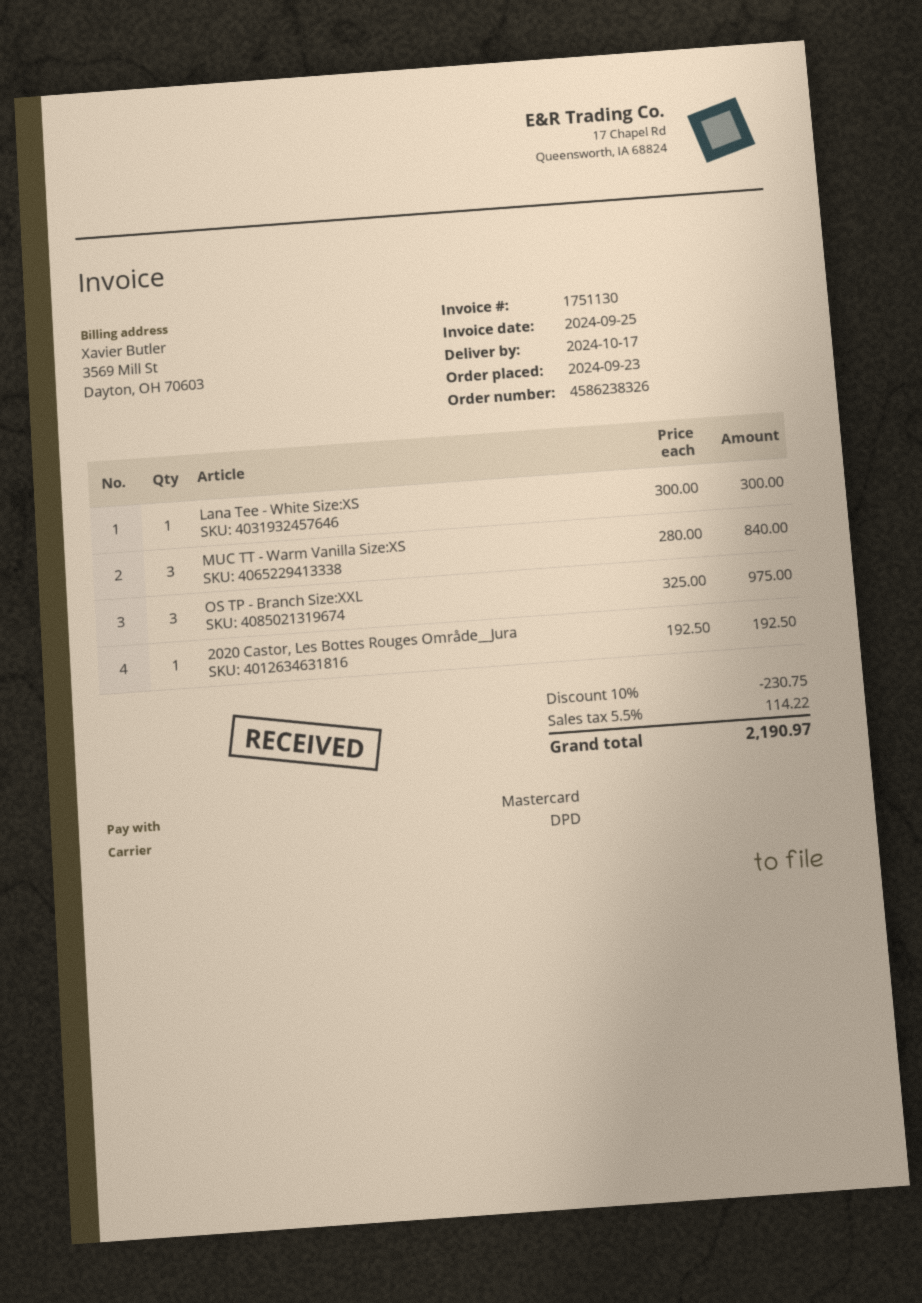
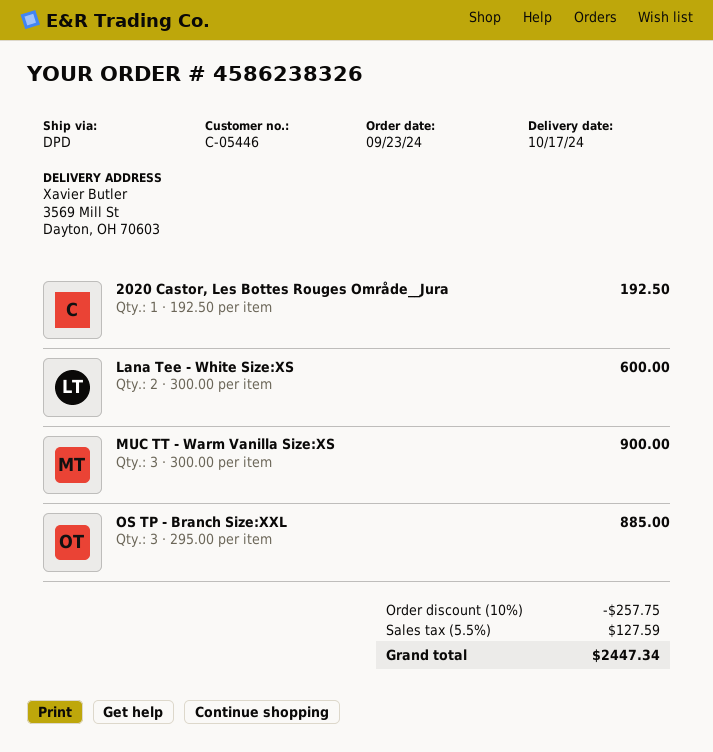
Lana Tee - White Size:XS: 1 x 300.00 = 300.00 -> 2 x 300.00 = 600.00
MUC TT - Warm Vanilla Size:XS: 3 x 280.00 = 840.00 -> 3 x 300.00 = 900.00
OS TP - Branch Size:XXL: 3 x 325.00 = 975.00 -> 3 x 295.00 = 885.00
discount: 10% = 230.75 -> 10% = 257.75
tax: 5.5% = 114.22 -> 5.5% = 127.59
total: 2190.97 -> 2447.34

